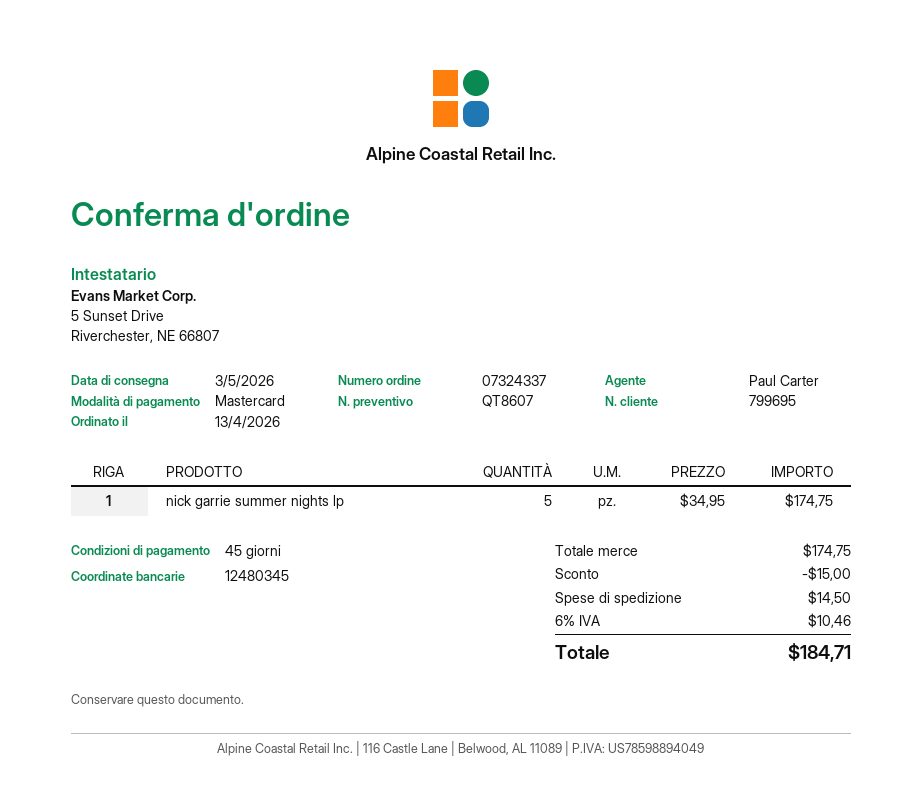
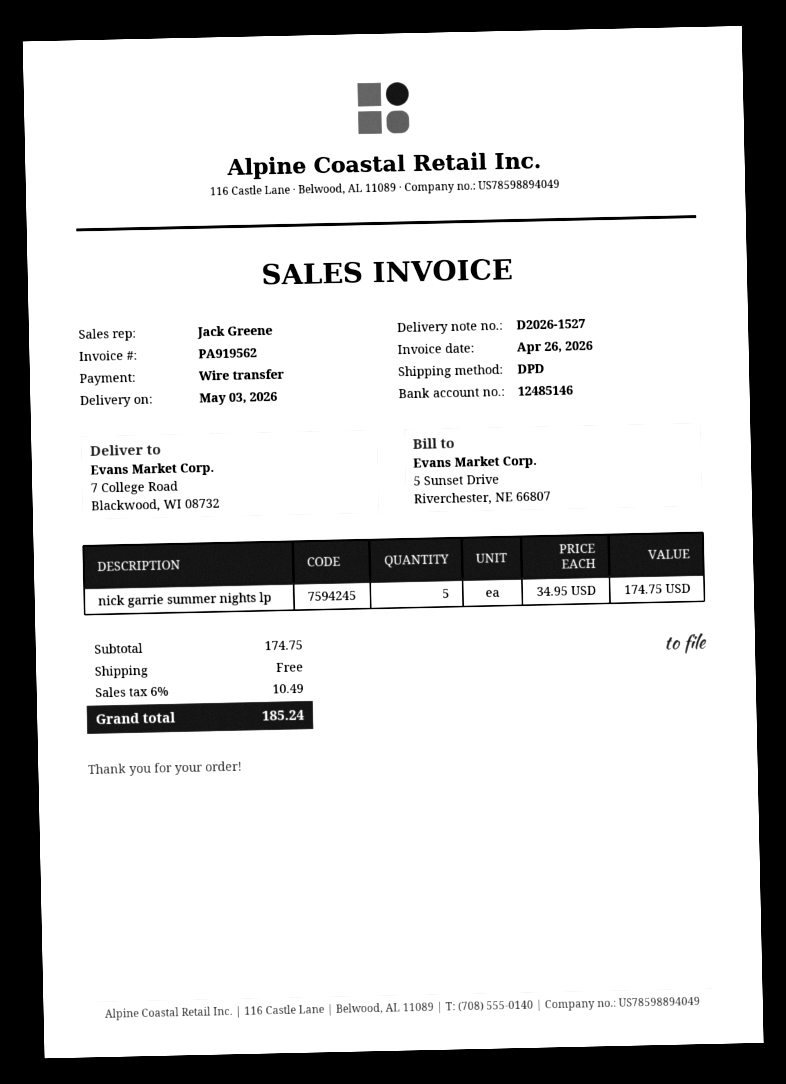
sales rep: Paul Carter -> Jack Greene
payment method: Mastercard -> bank transfer
bank account: 12480345 -> 12485146
discount: 15.00 -> none
shipping: 14.50 -> 0.00
tax: 6% = 10.46 -> 6% = 10.49
total: 184.71 -> 185.24

